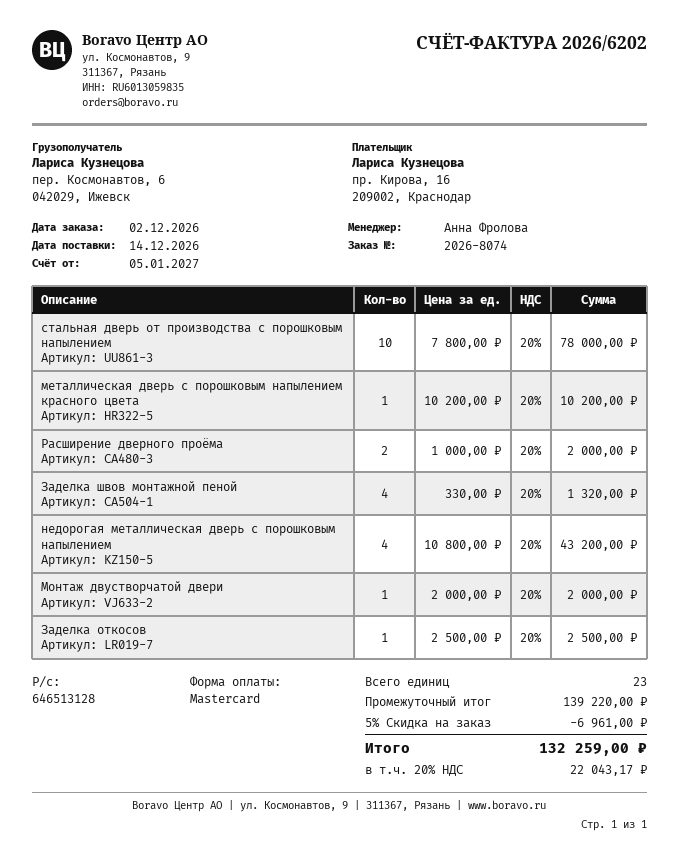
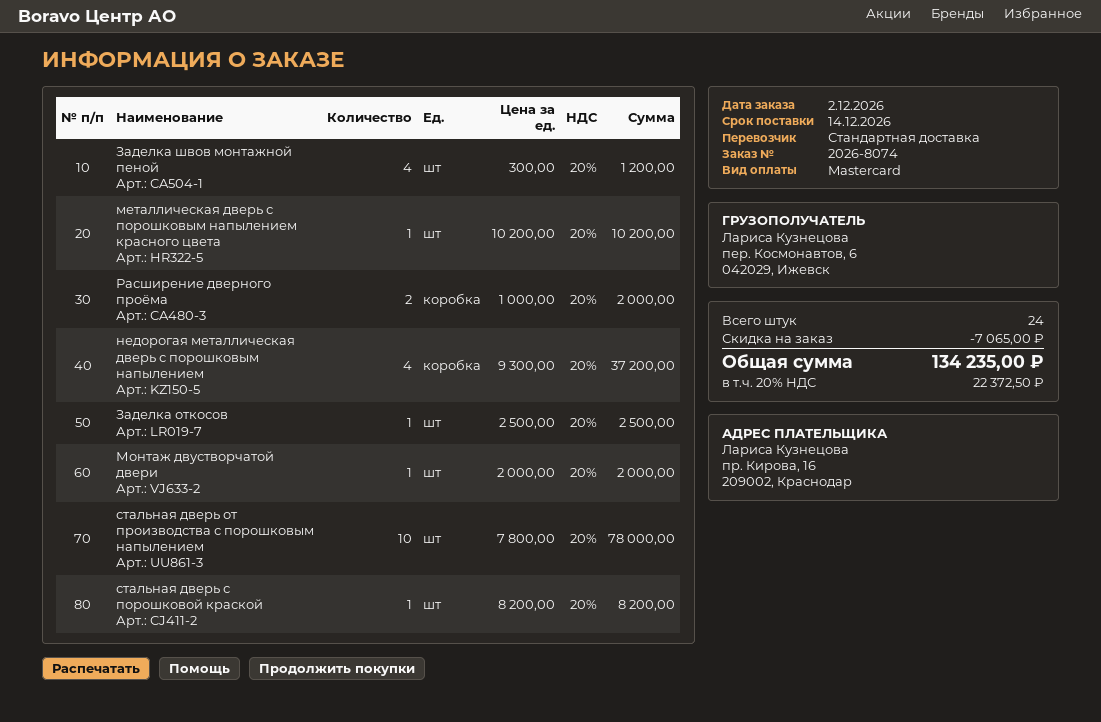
Заделка швов монтажной пеной: 4 x 330.00 = 1320.00 -> 4 x 300.00 = 1200.00
недорогая металлическая дверь с порошковым напылением: 4 x 10800.00 = 43200.00 -> 4 x 9300.00 = 37200.00
стальная дверь с порошковой краской: none -> 1 x 8200.00 = 8200.00
total quantity: 23 -> 24
discount: 6961.00 -> 7065.00
tax: 20% = 22043.17 -> 20% = 22372.50
total: 132259.00 -> 134235.00

